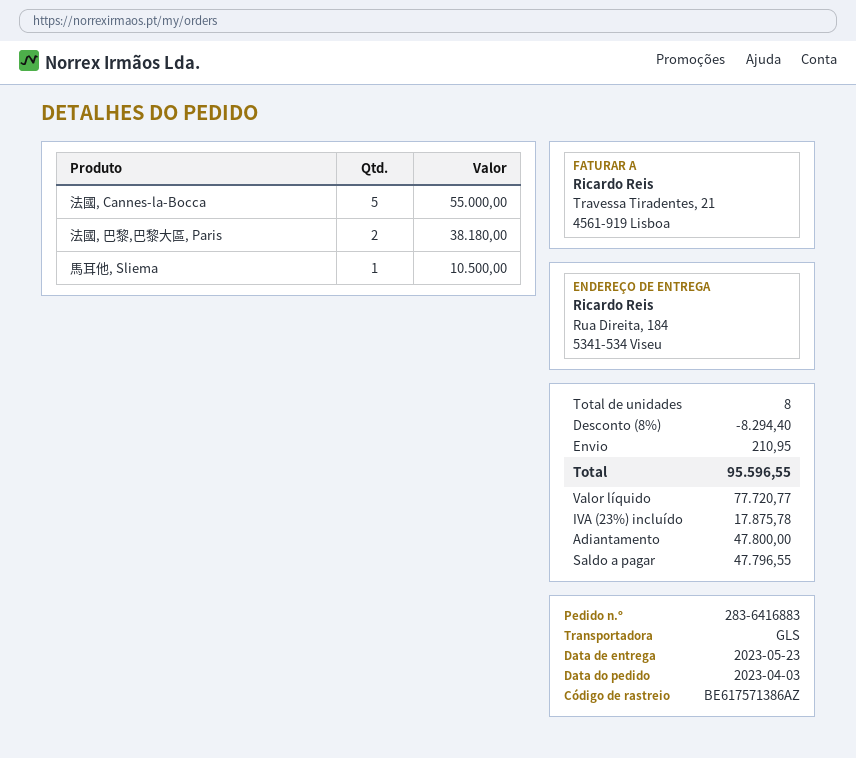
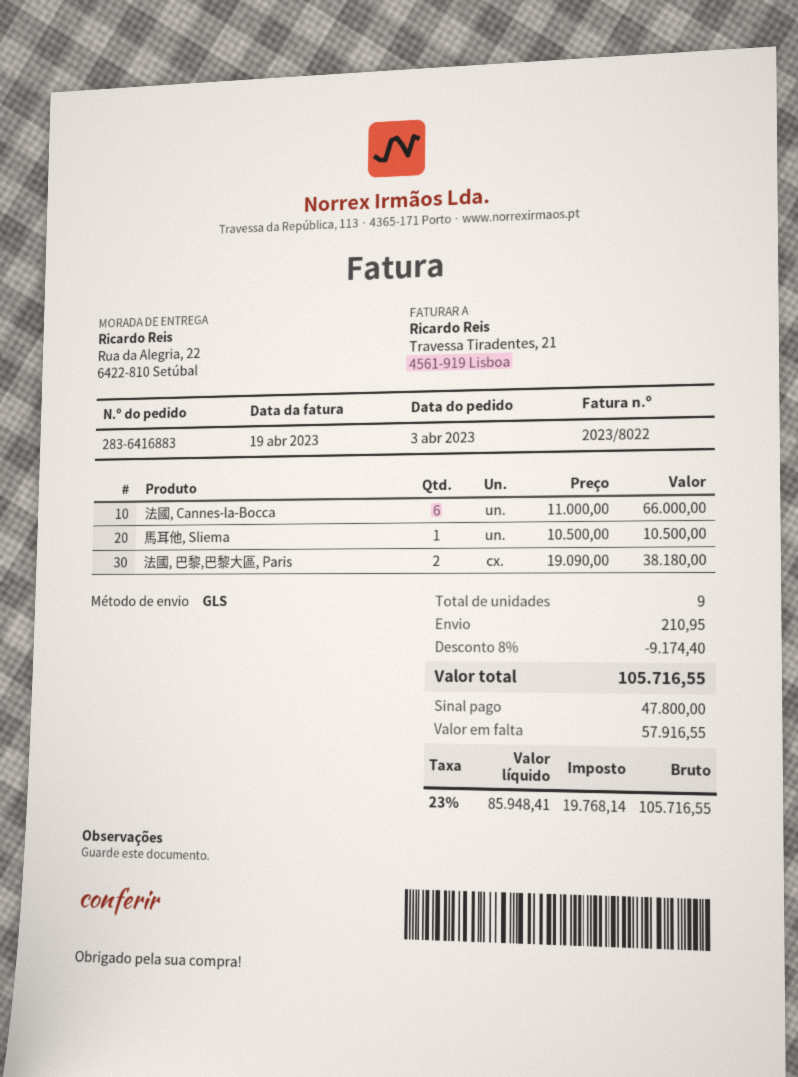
ship to: Rua Direita, 184, 5341-534 Viseu -> Rua da Alegria, 22, 6422-810 Setúbal
法國, Cannes-la-Bocca: 5 for 55000.00 -> 6 for 66000.00
total quantity: 8 -> 9
discount: 8% = 8294.40 -> 8% = 9174.40
net: 77720.77 -> 85948.41
tax: 23% = 17875.78 -> 23% = 19768.14
total: 95596.55 -> 105716.55
balance: 47796.55 -> 57916.55

